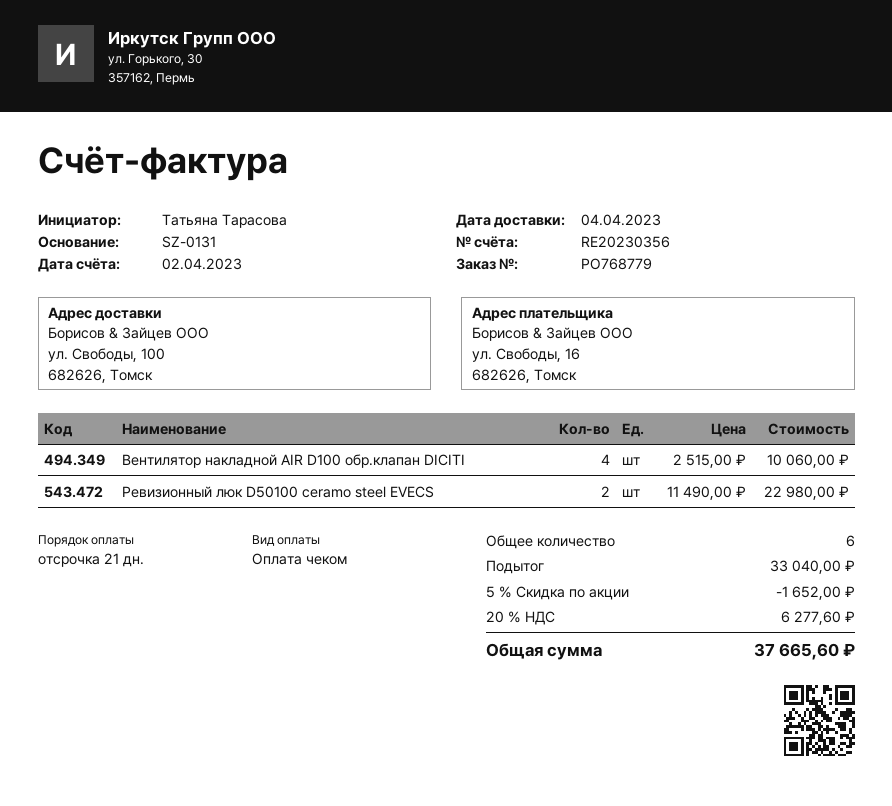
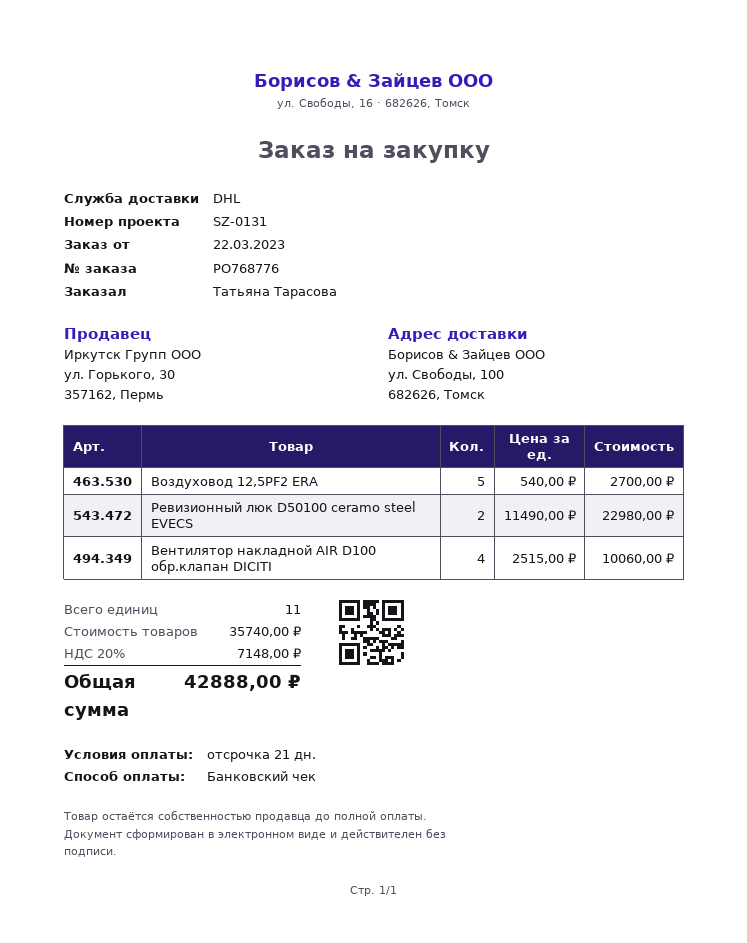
order number: PO768779 -> PO768776
Воздуховод 12,5PF2 ERA: none -> 5 x 540.00 = 2700.00
total quantity: 6 -> 11
subtotal: 33040.00 -> 35740.00
discount: 5% = 1652.00 -> none
tax: 20% = 6277.60 -> 20% = 7148.00
total: 37665.60 -> 42888.00

